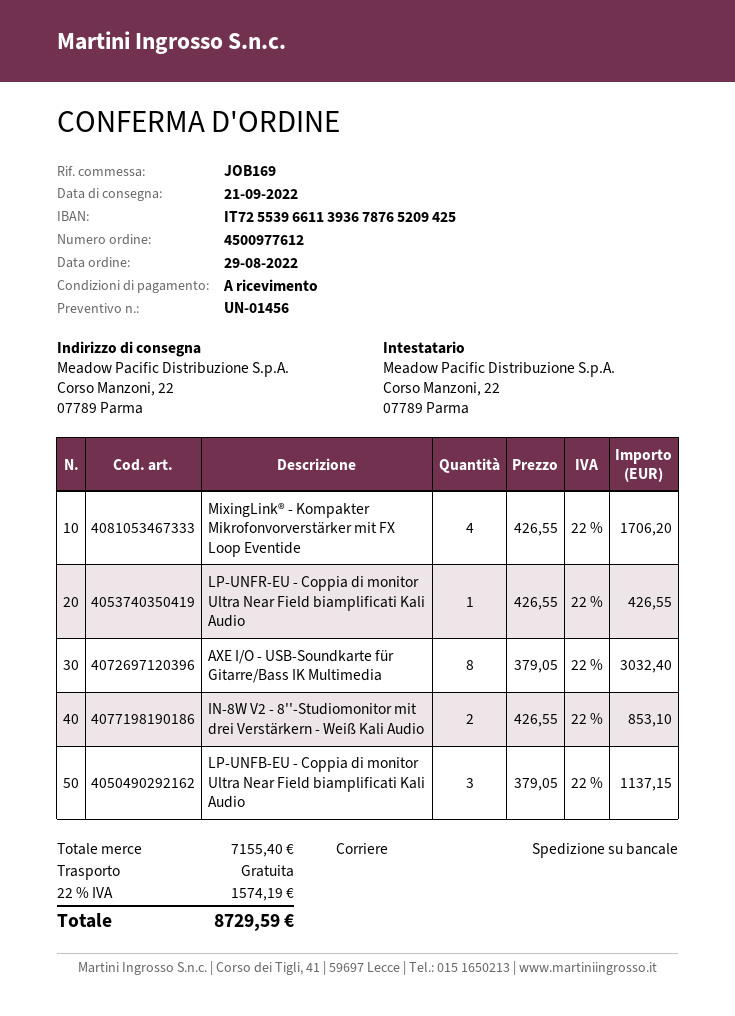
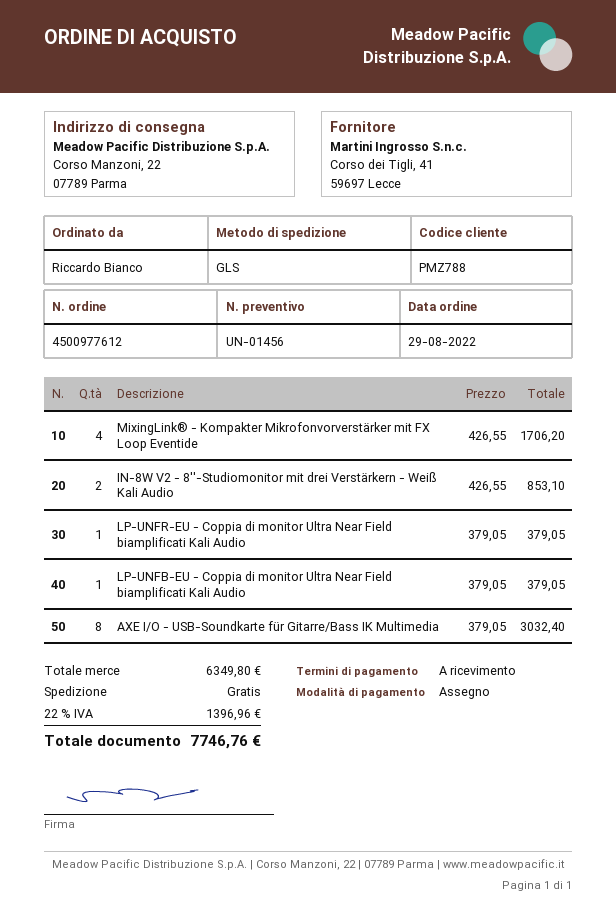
shipping method: pallet freight -> GLS
LP-UNFR-EU - Coppia di monitor Ultra Near Field biamplificati Kali Audio: 1 x 426.55 = 426.55 -> 1 x 379.05 = 379.05
LP-UNFB-EU - Coppia di monitor Ultra Near Field biamplificati Kali Audio: 3 x 379.05 = 1137.15 -> 1 x 379.05 = 379.05
subtotal: 7155.40 -> 6349.80
tax: 22% = 1574.19 -> 22% = 1396.96
total: 8729.59 -> 7746.76

